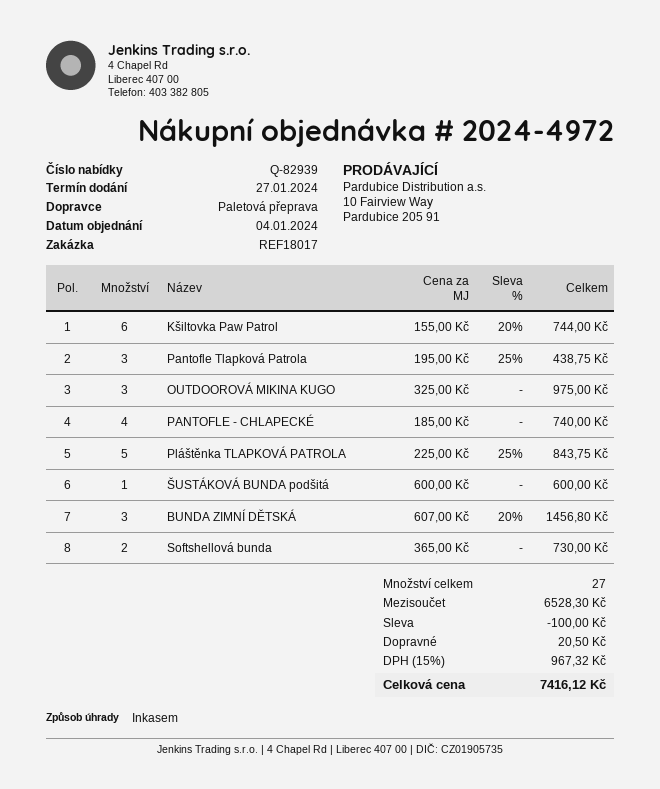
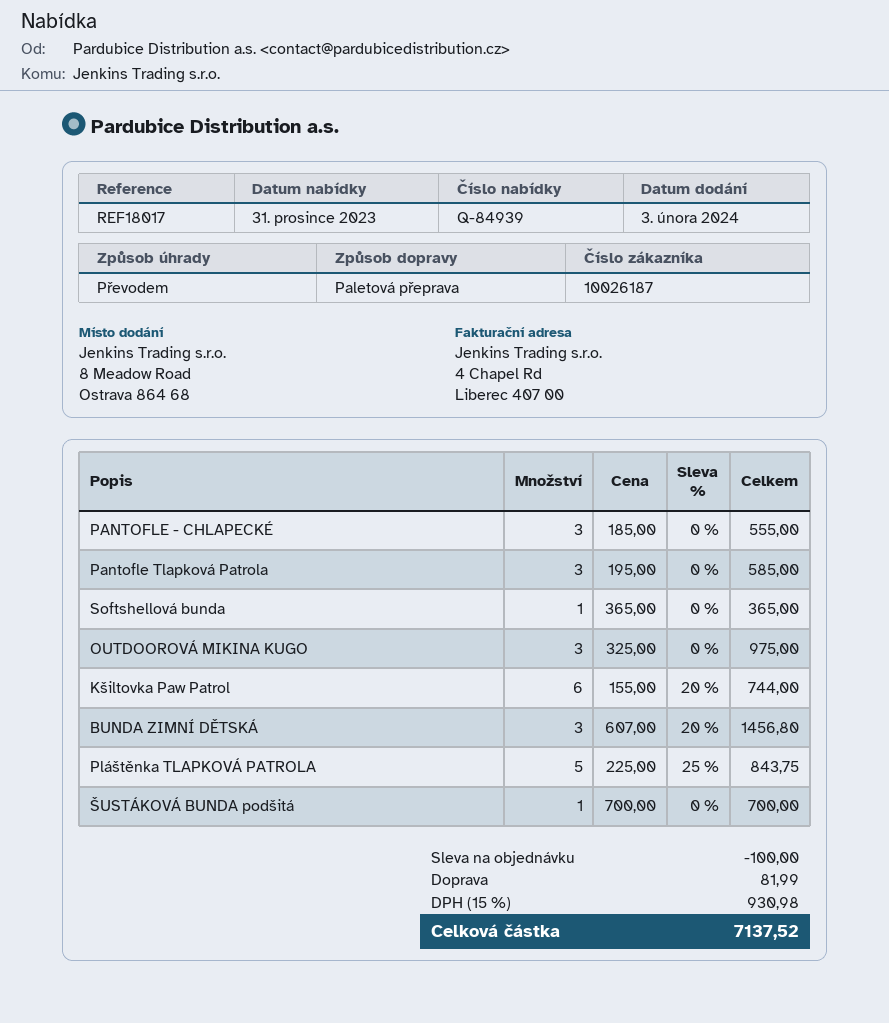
quote number: Q-82939 -> Q-84939
delivery date: 2024-01-27 -> 2024-02-03
payment method: direct debit -> bank transfer
Pantofle Tlapková Patrola: 3 x 195.00 - 25% = 438.75 -> 3 x 195.00 = 585.00
PANTOFLE - CHLAPECKÉ: 4 x 185.00 = 740.00 -> 3 x 185.00 = 555.00
ŠUSTÁKOVÁ BUNDA podšitá: 1 x 600.00 = 600.00 -> 1 x 700.00 = 700.00
Softshellová bunda: 2 x 365.00 = 730.00 -> 1 x 365.00 = 365.00
shipping: 20.50 -> 81.99
tax: 15% = 967.32 -> 15% = 930.98
total: 7416.12 -> 7137.52

